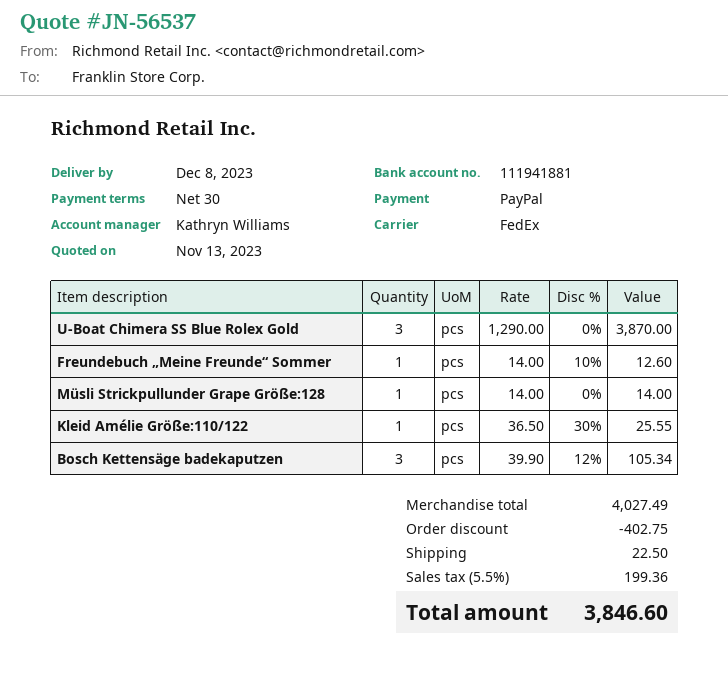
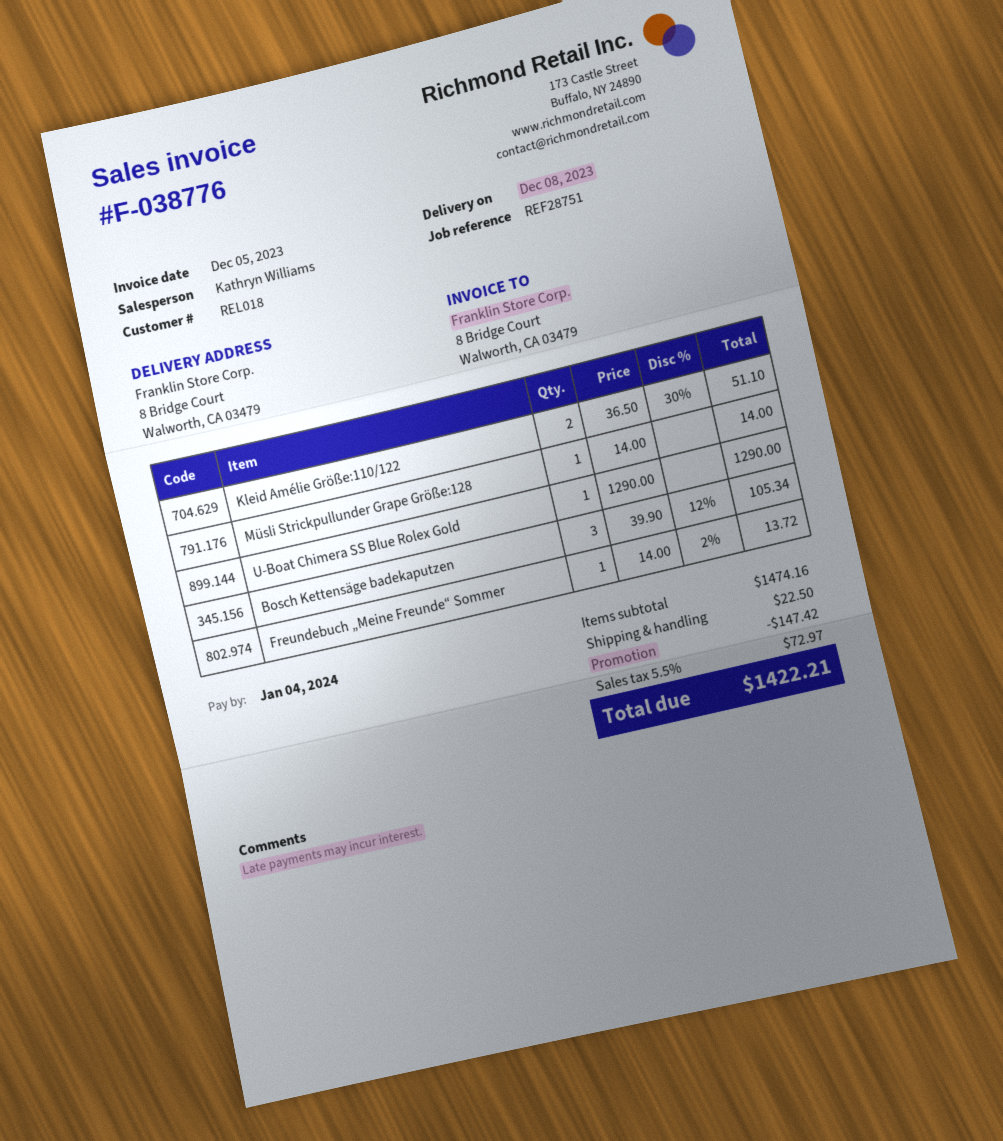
U-Boat Chimera SS Blue Rolex Gold: 3 x 1290.00 = 3870.00 -> 1 x 1290.00 = 1290.00
Freundebuch „Meine Freunde“ Sommer: 1 x 14.00 - 10% = 12.60 -> 1 x 14.00 - 2% = 13.72
Kleid Amélie Größe:110/122: 1 x 36.50 - 30% = 25.55 -> 2 x 36.50 - 30% = 51.10
subtotal: 4027.49 -> 1474.16
discount: 402.75 -> 147.42
tax: 5.5% = 199.36 -> 5.5% = 72.97
total: 3846.60 -> 1422.21

